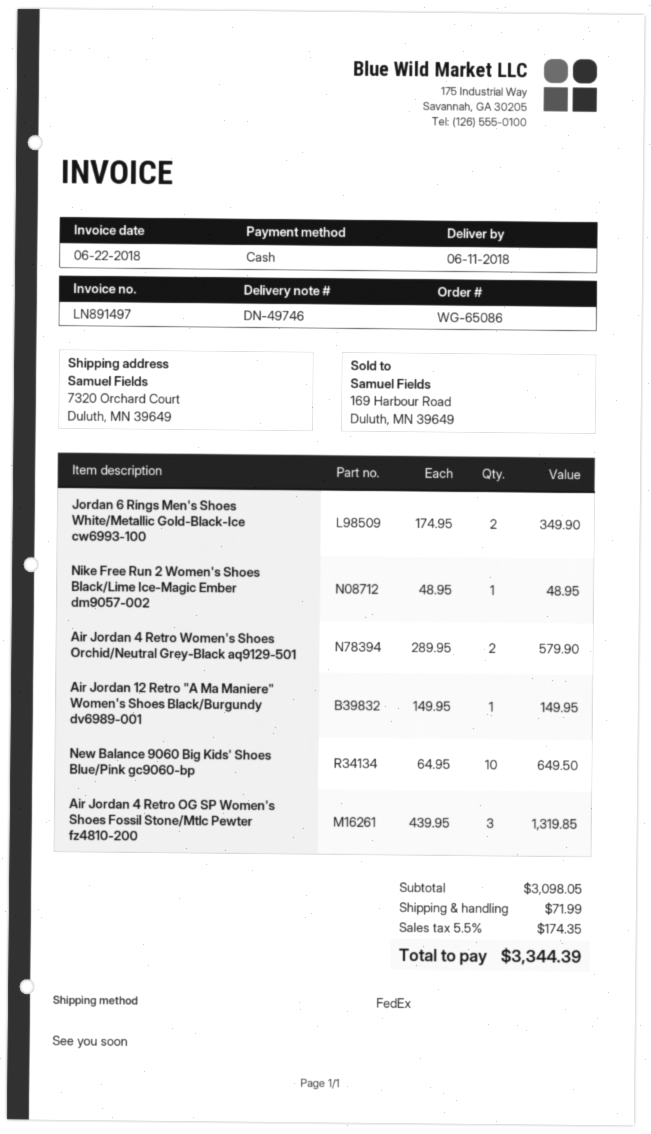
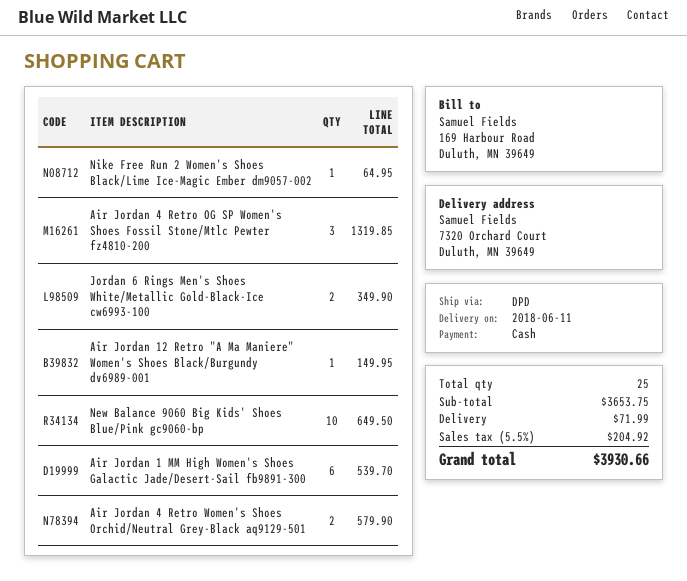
shipping method: FedEx -> DPD
Nike Free Run 2 Women's Shoes Black/Lime Ice-Magic Ember dm9057-002: 1 for 48.95 -> 1 for 64.95
Air Jordan 1 MM High Women's Shoes Galactic Jade/Desert-Sail fb9891-300: none -> 6 for 539.70
subtotal: 3098.05 -> 3653.75
tax: 5.5% = 174.35 -> 5.5% = 204.92
total: 3344.39 -> 3930.66

